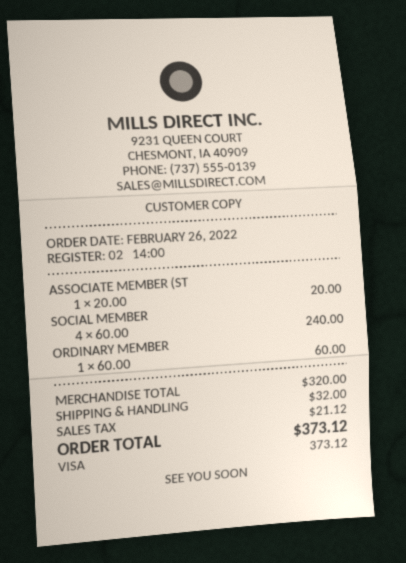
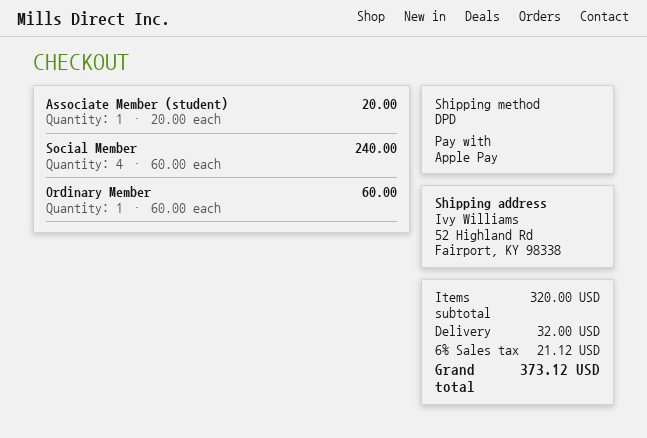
payment method: Visa -> Apple Pay

